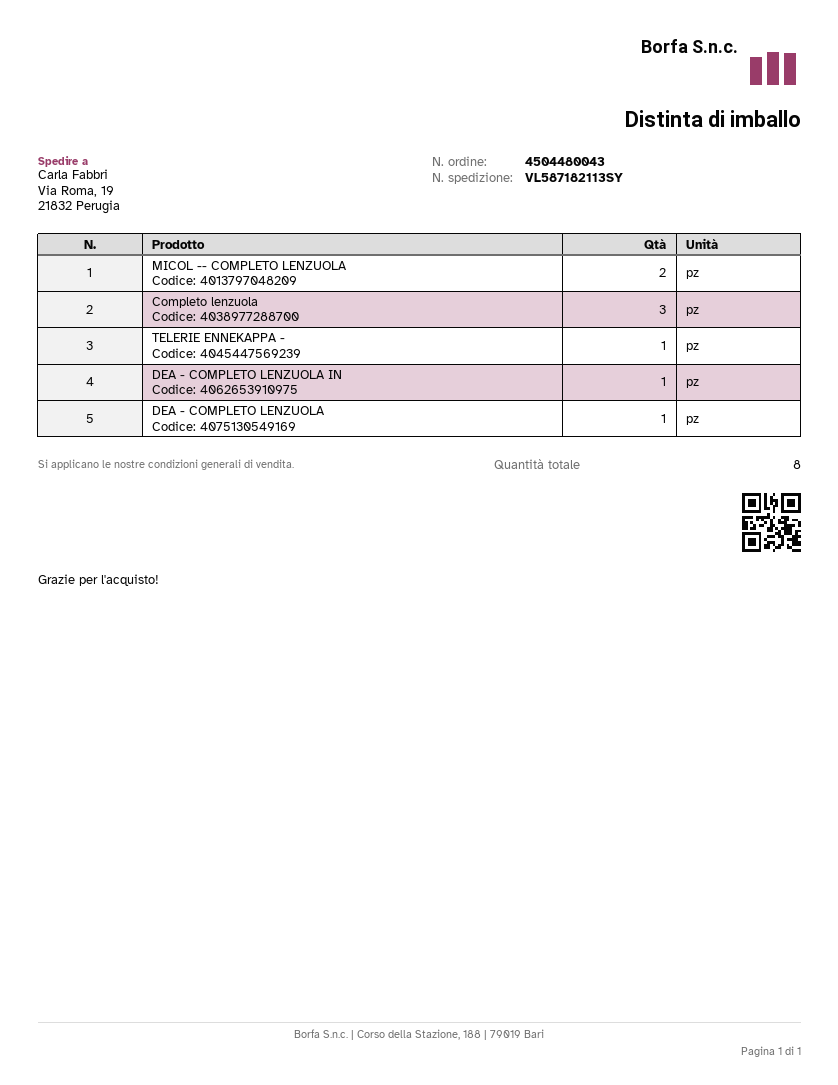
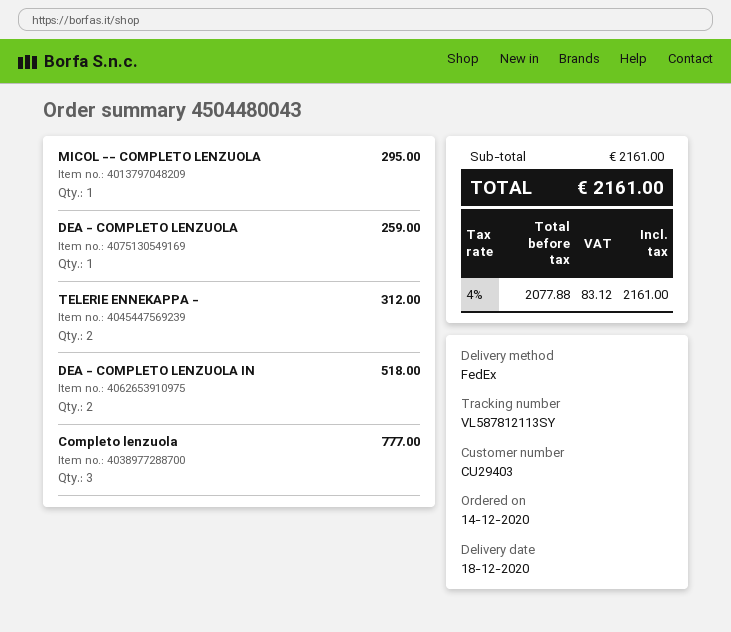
tracking number: VL587182113SY -> VL587812113SY
MICOL -- COMPLETO LENZUOLA: 2 -> 1
TELERIE ENNEKAPPA -: 1 -> 2
DEA - COMPLETO LENZUOLA IN: 1 -> 2

